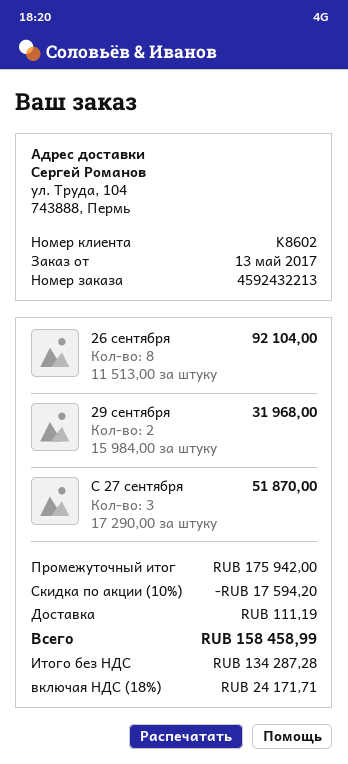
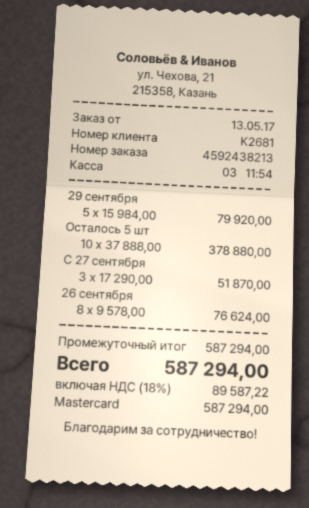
order number: 4592432213 -> 4592438213
customer number: K8602 -> K2681
26 сентября: 8 x 11513.00 = 92104.00 -> 8 x 9578.00 = 76624.00
29 сентября: 2 x 15984.00 = 31968.00 -> 5 x 15984.00 = 79920.00
Осталось 5 шт: none -> 10 x 37888.00 = 378880.00
subtotal: 175942.00 -> 587294.00
discount: 10% = 17594.20 -> none
shipping: 111.19 -> none
tax: 18% = 24171.71 -> 18% = 89587.22
total: 158458.99 -> 587294.00

